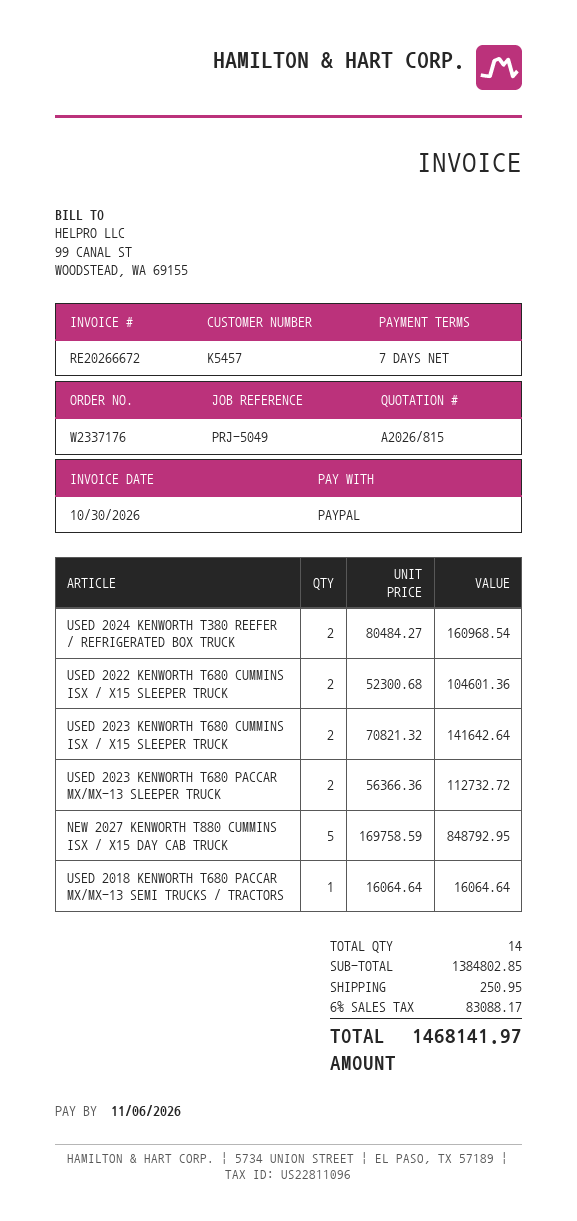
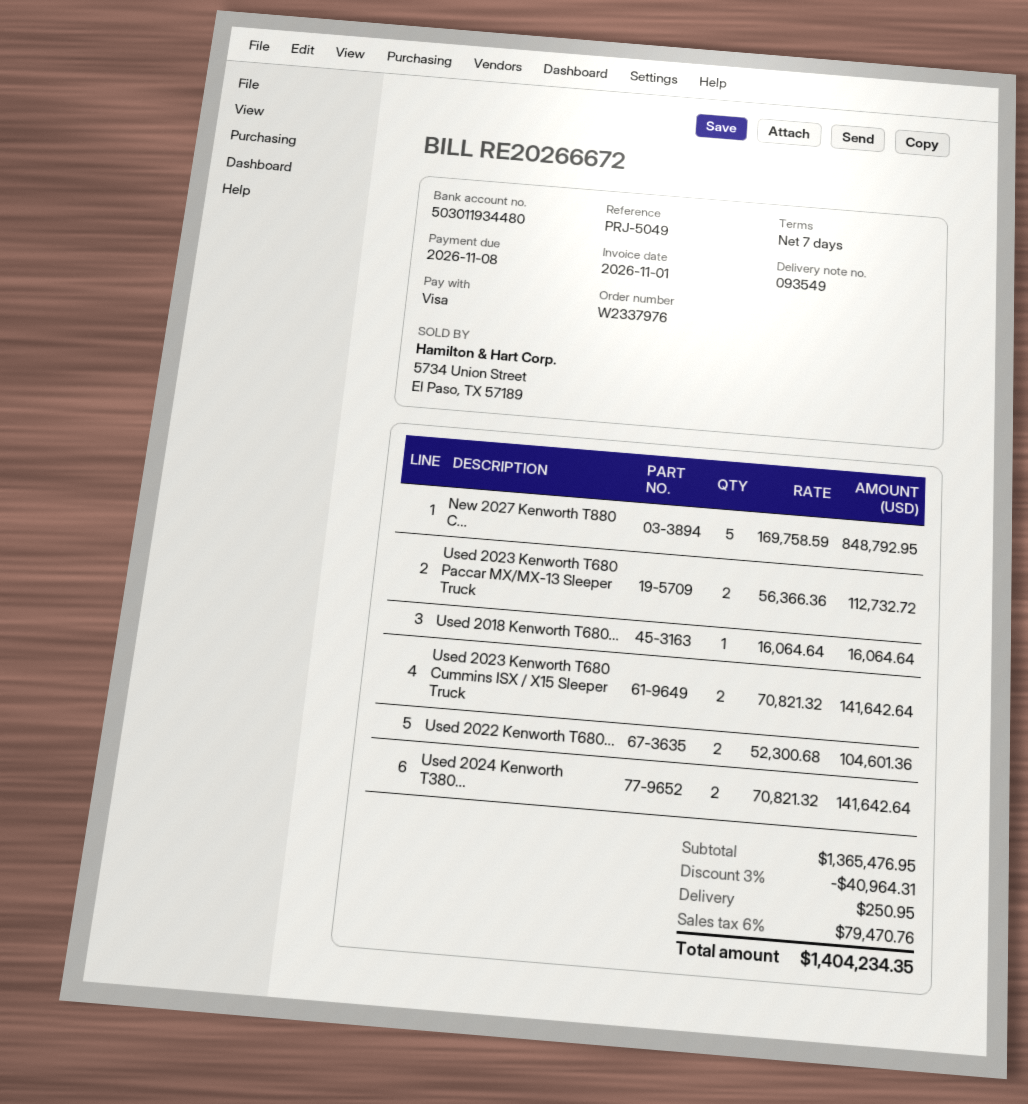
order number: W2337176 -> W2337976
invoice date: 2026-10-30 -> 2026-11-01
due date: 2026-11-06 -> 2026-11-08
payment method: PayPal -> Visa
USED 2024 KENWORTH T380 REEFER / REFRIGERATED BOX TRUCK: 2 x 80484.27 = 160968.54 -> 2 x 70821.32 = 141642.64
subtotal: 1384802.85 -> 1365476.95
discount: none -> 3% = 40964.31
tax: 6% = 83088.17 -> 6% = 79470.76
total: 1468141.97 -> 1404234.35

